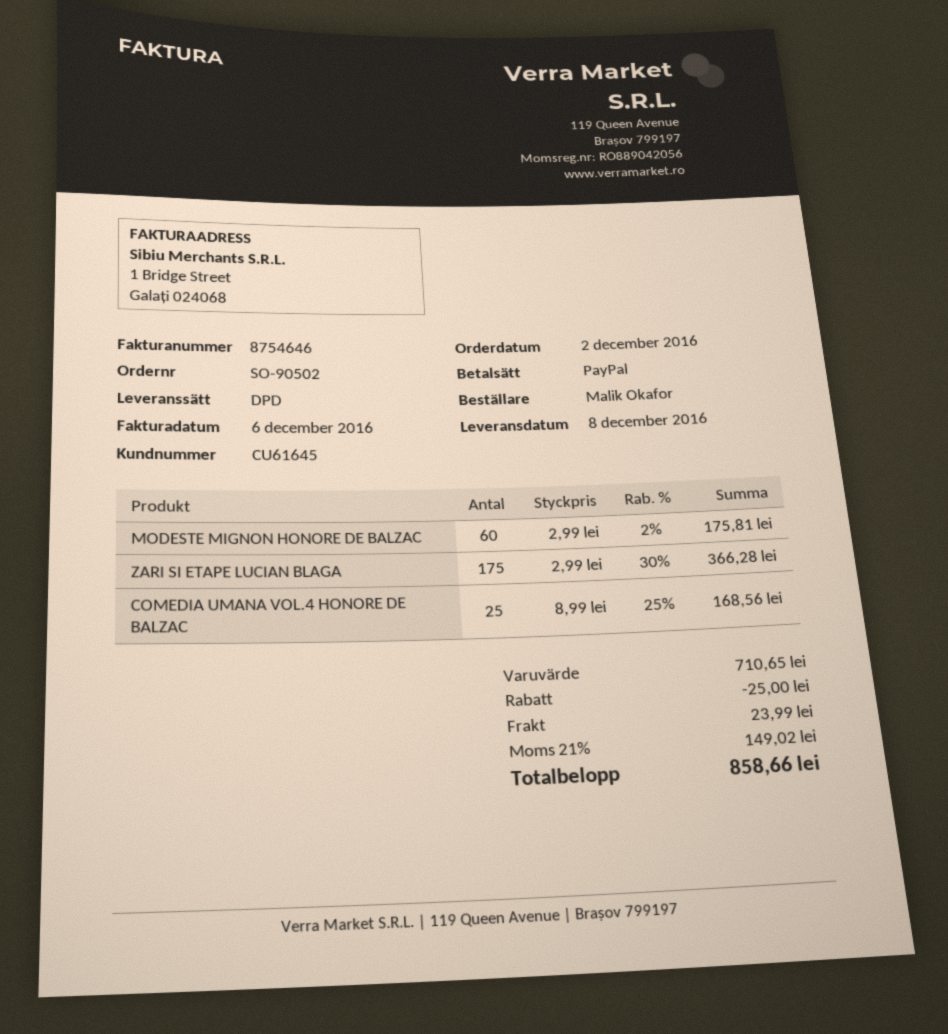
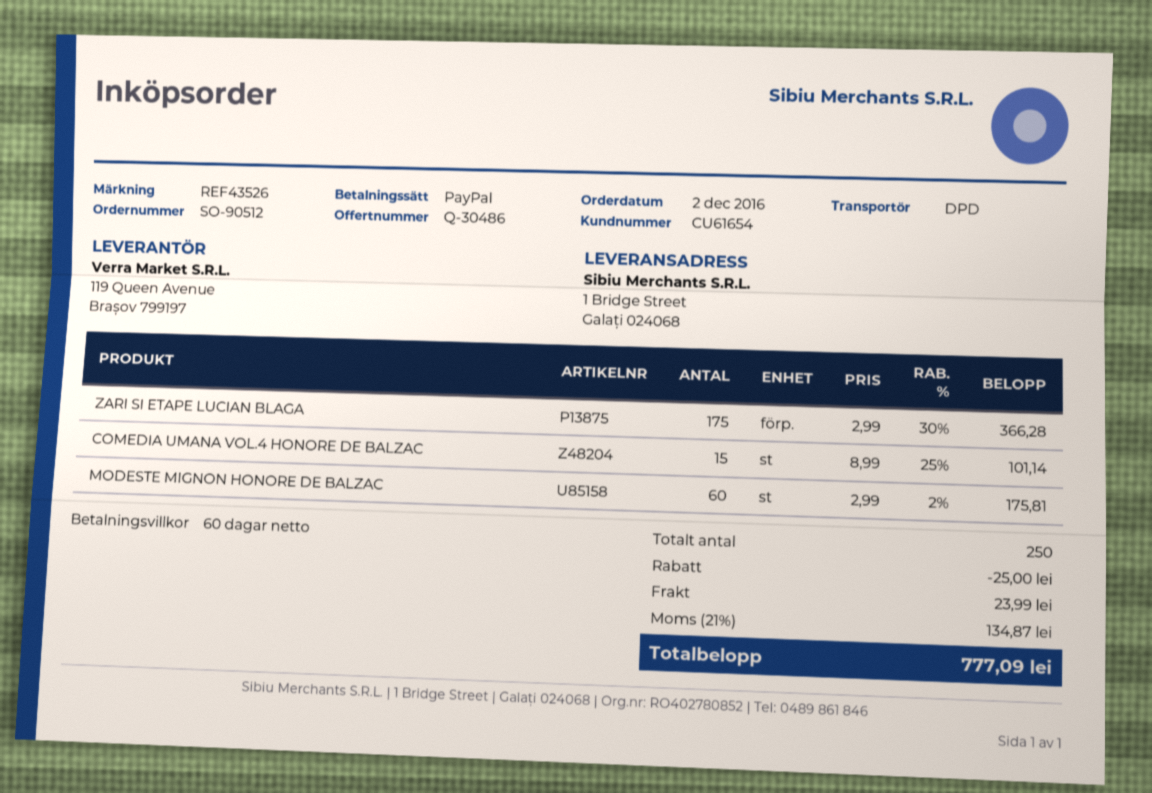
order number: SO-90502 -> SO-90512
customer number: CU61645 -> CU61654
COMEDIA UMANA VOL.4 HONORE DE BALZAC: 25 x 8.99 - 25% = 168.56 -> 15 x 8.99 - 25% = 101.14
tax: 21% = 149.02 -> 21% = 134.87
total: 858.66 -> 777.09

